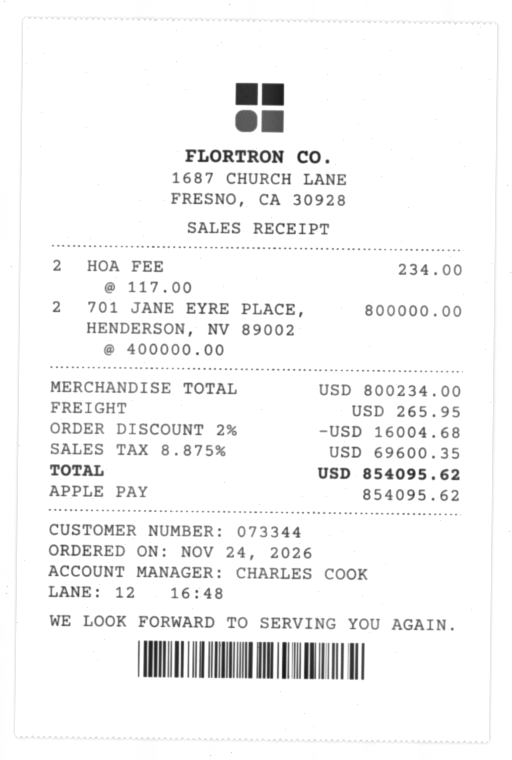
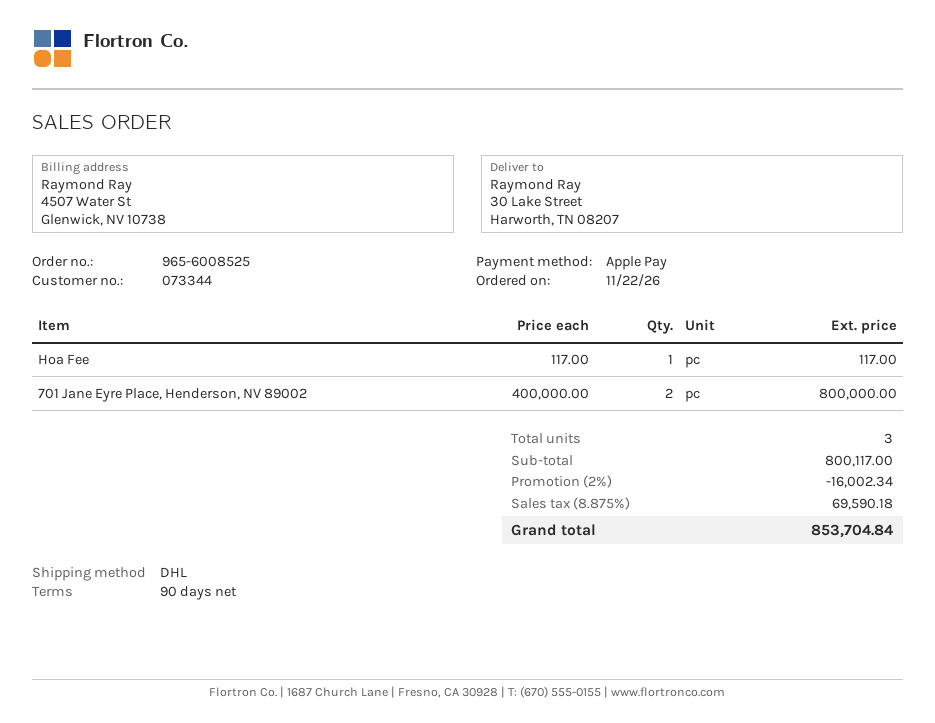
order date: 2026-11-24 -> 2026-11-22
HOA FEE: 2 x 117.00 = 234.00 -> 1 x 117.00 = 117.00
subtotal: 800234.00 -> 800117.00
discount: 2% = 16004.68 -> 2% = 16002.34
shipping: 265.95 -> none
tax: 8.875% = 69600.35 -> 8.875% = 69590.18
total: 854095.62 -> 853704.84

